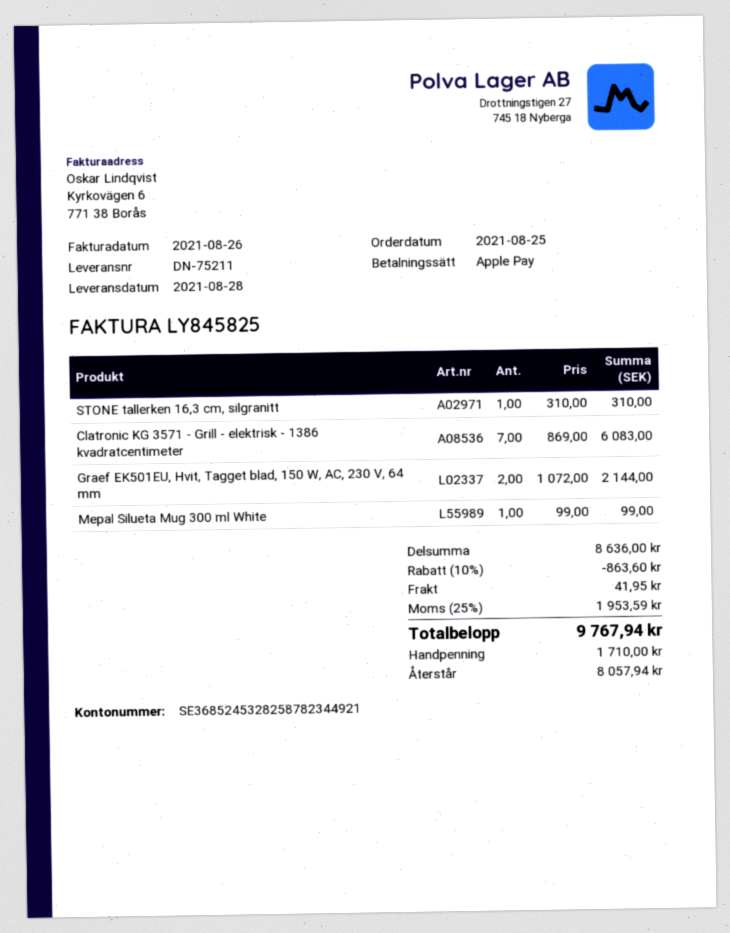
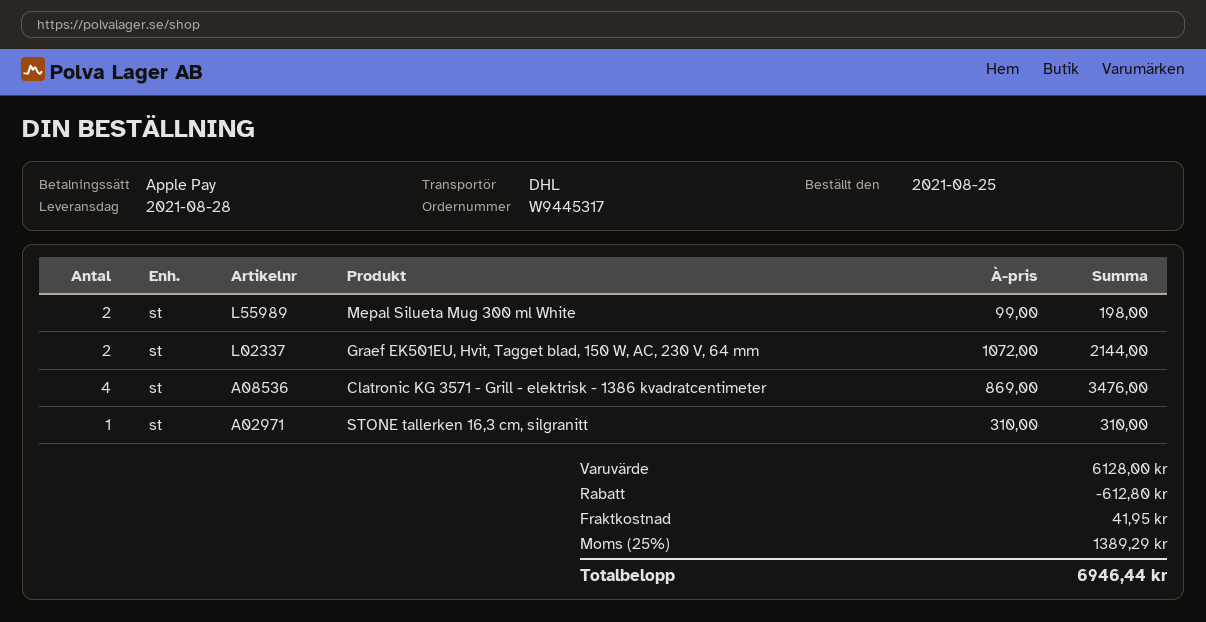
Clatronic KG 3571 - Grill - elektrisk - 1386 kvadratcentimeter: 7 x 869.00 = 6083.00 -> 4 x 869.00 = 3476.00
Mepal Silueta Mug 300 ml White: 1 x 99.00 = 99.00 -> 2 x 99.00 = 198.00
subtotal: 8636.00 -> 6128.00
discount: 863.60 -> 612.80
tax: 25% = 1953.59 -> 25% = 1389.29
total: 9767.94 -> 6946.44

